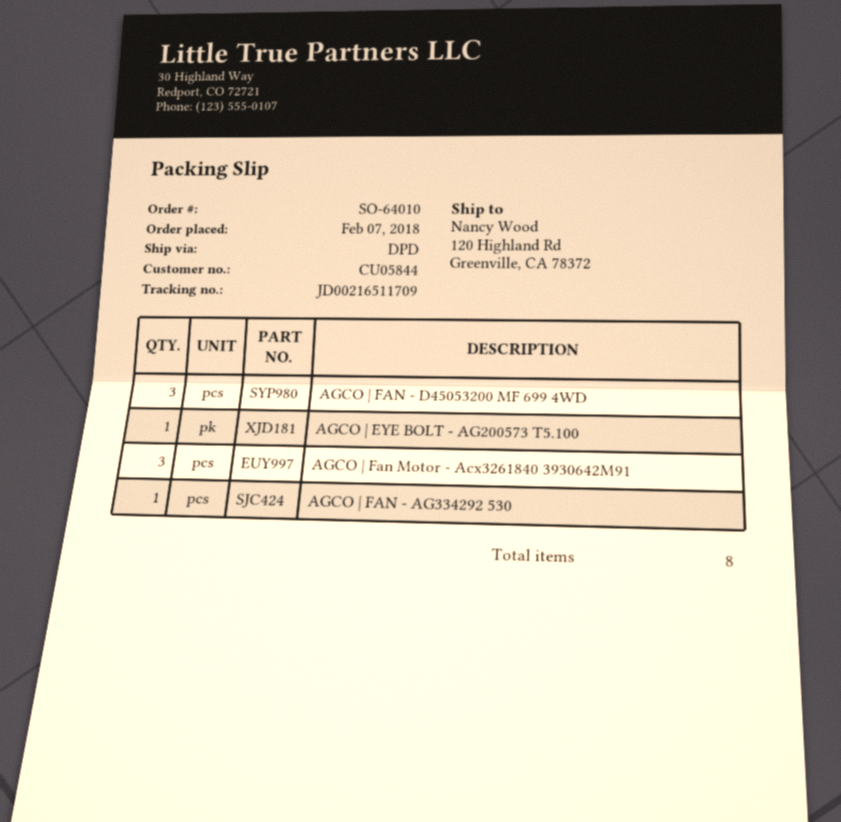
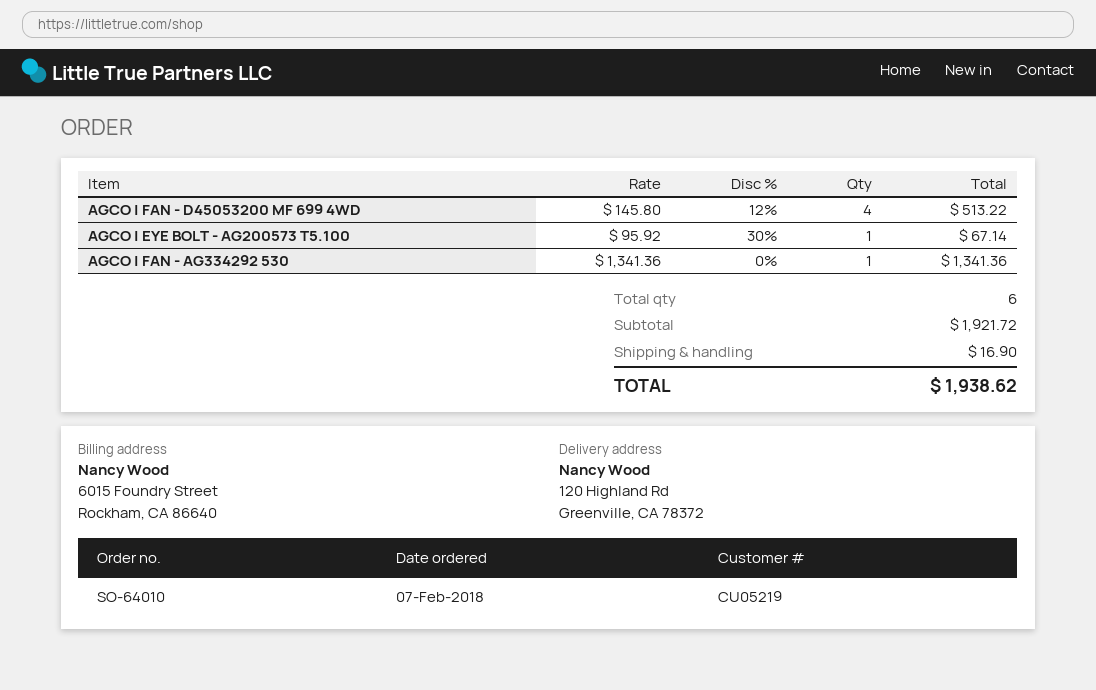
customer number: CU05844 -> CU05219
AGCO | FAN - D45053200 MF 699 4WD: 3 -> 4
AGCO | Fan Motor - Acx3261840 3930642M91: 3 -> none
total quantity: 8 -> 6

